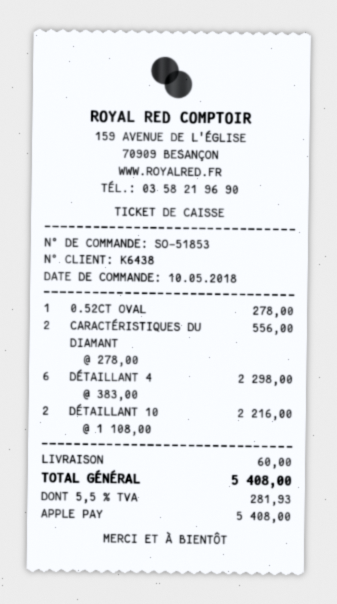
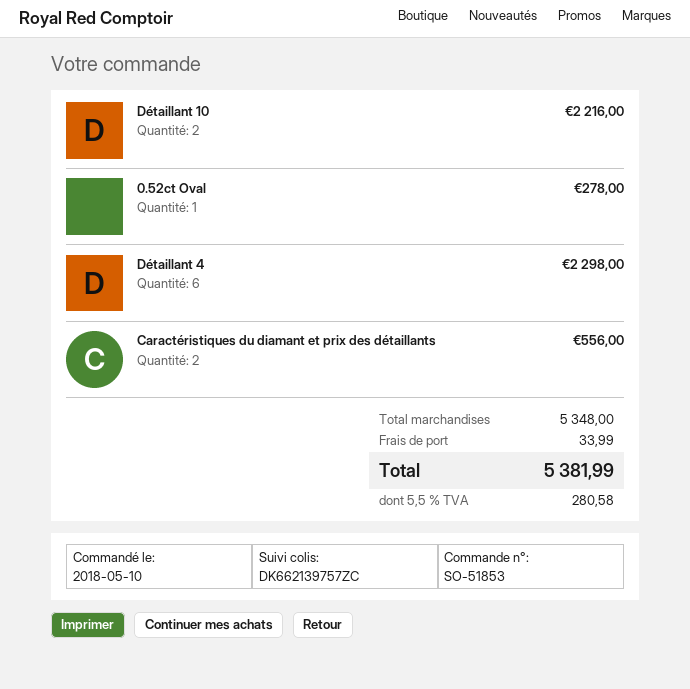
shipping: 60.00 -> 33.99
tax: 5.5% = 281.93 -> 5.5% = 280.58
total: 5408.00 -> 5381.99

